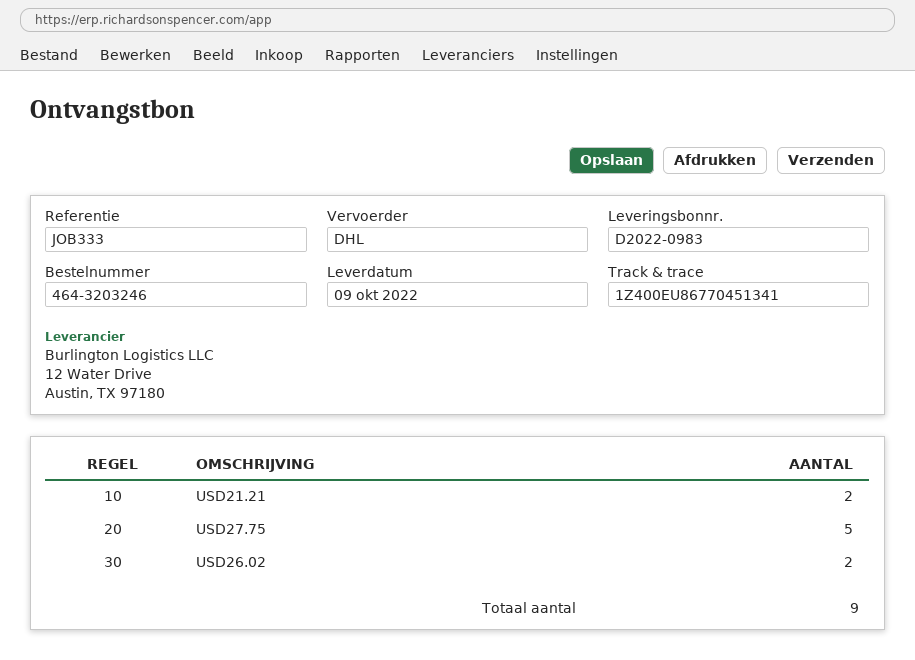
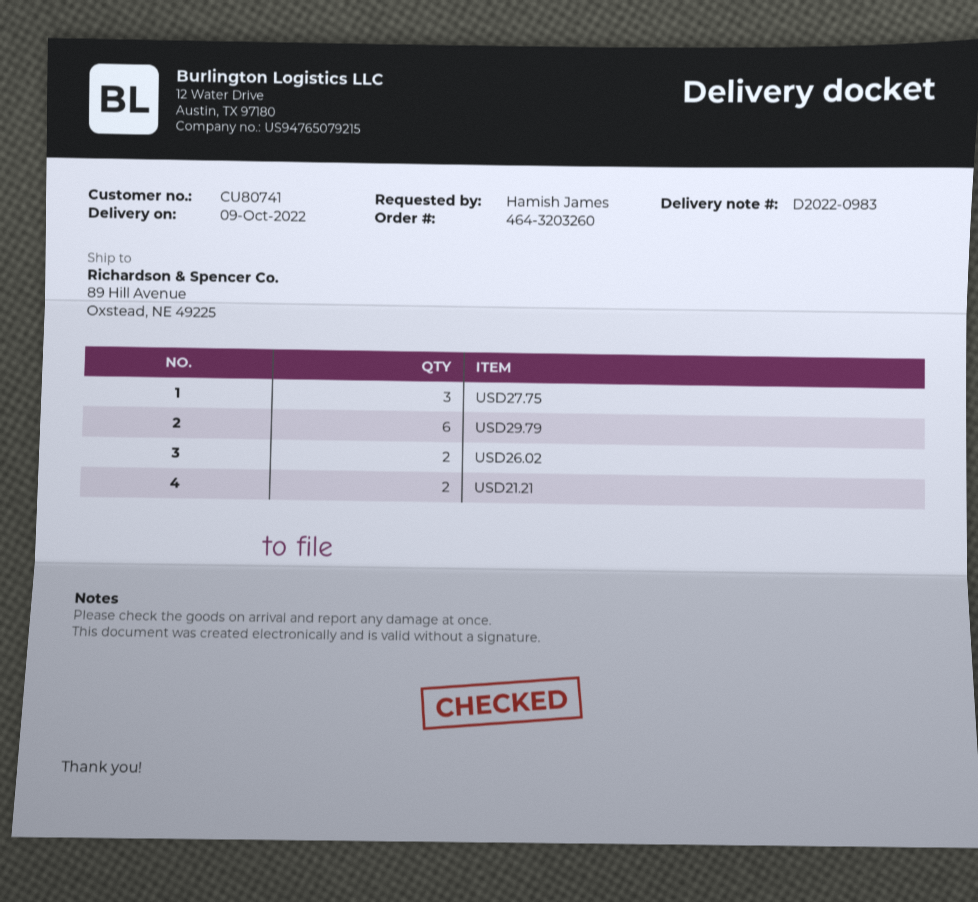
order number: 464-3203246 -> 464-3203260
USD27.75: 5 -> 3
USD29.79: none -> 6

